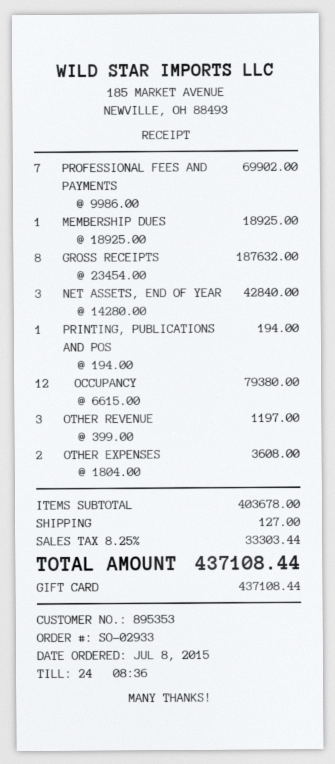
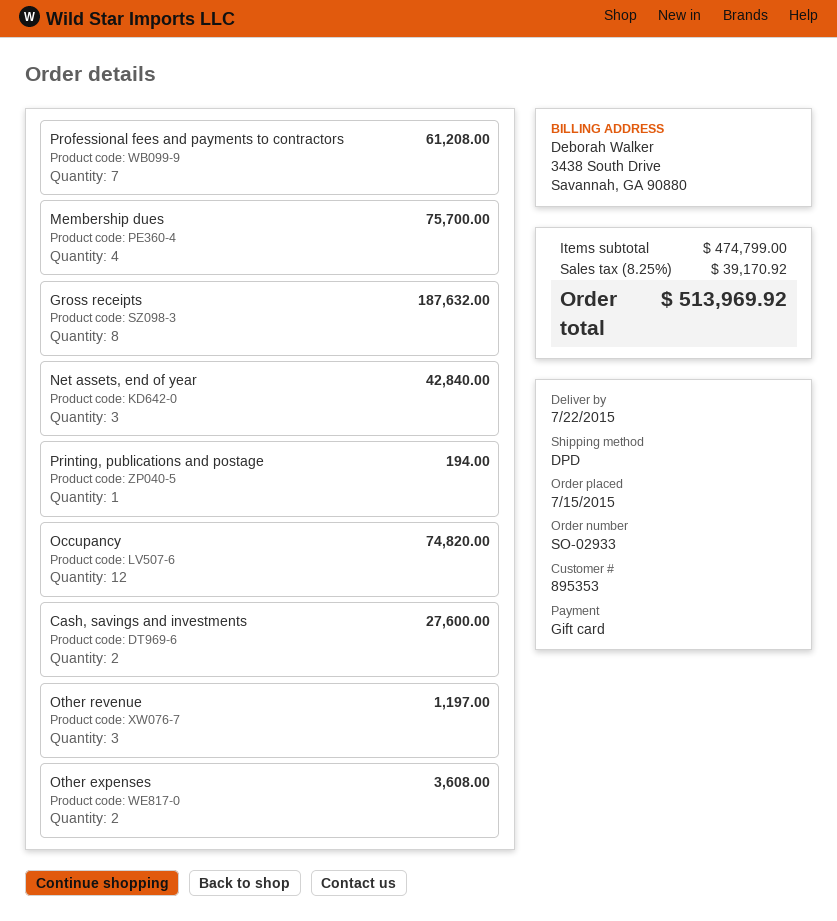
order date: 2015-07-08 -> 2015-07-15
PROFESSIONAL FEES AND PAYMENTS: 7 for 69902.00 -> 7 for 61208.00
MEMBERSHIP DUES: 1 for 18925.00 -> 4 for 75700.00
OCCUPANCY: 12 for 79380.00 -> 12 for 74820.00
Cash, savings and investments: none -> 2 for 27600.00
subtotal: 403678.00 -> 474799.00
shipping: 127.00 -> none
tax: 8.25% = 33303.44 -> 8.25% = 39170.92
total: 437108.44 -> 513969.92

